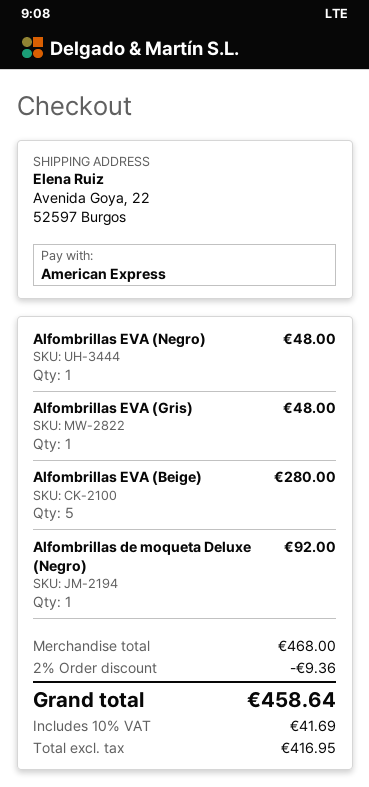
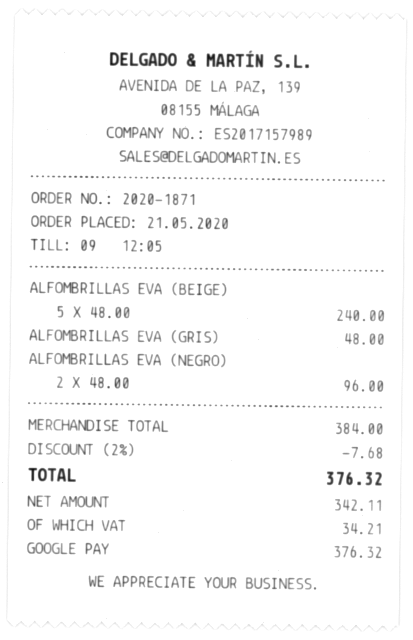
payment method: American Express -> Google Pay
Alfombrillas EVA (Negro): 1 for 48.00 -> 2 for 96.00
Alfombrillas EVA (Beige): 5 for 280.00 -> 5 for 240.00
Alfombrillas de moqueta Deluxe (Negro): 1 for 92.00 -> none
subtotal: 468.00 -> 384.00
discount: 2% = 9.36 -> 2% = 7.68
net: 416.95 -> 342.11
tax: 41.69 -> 34.21
total: 458.64 -> 376.32

